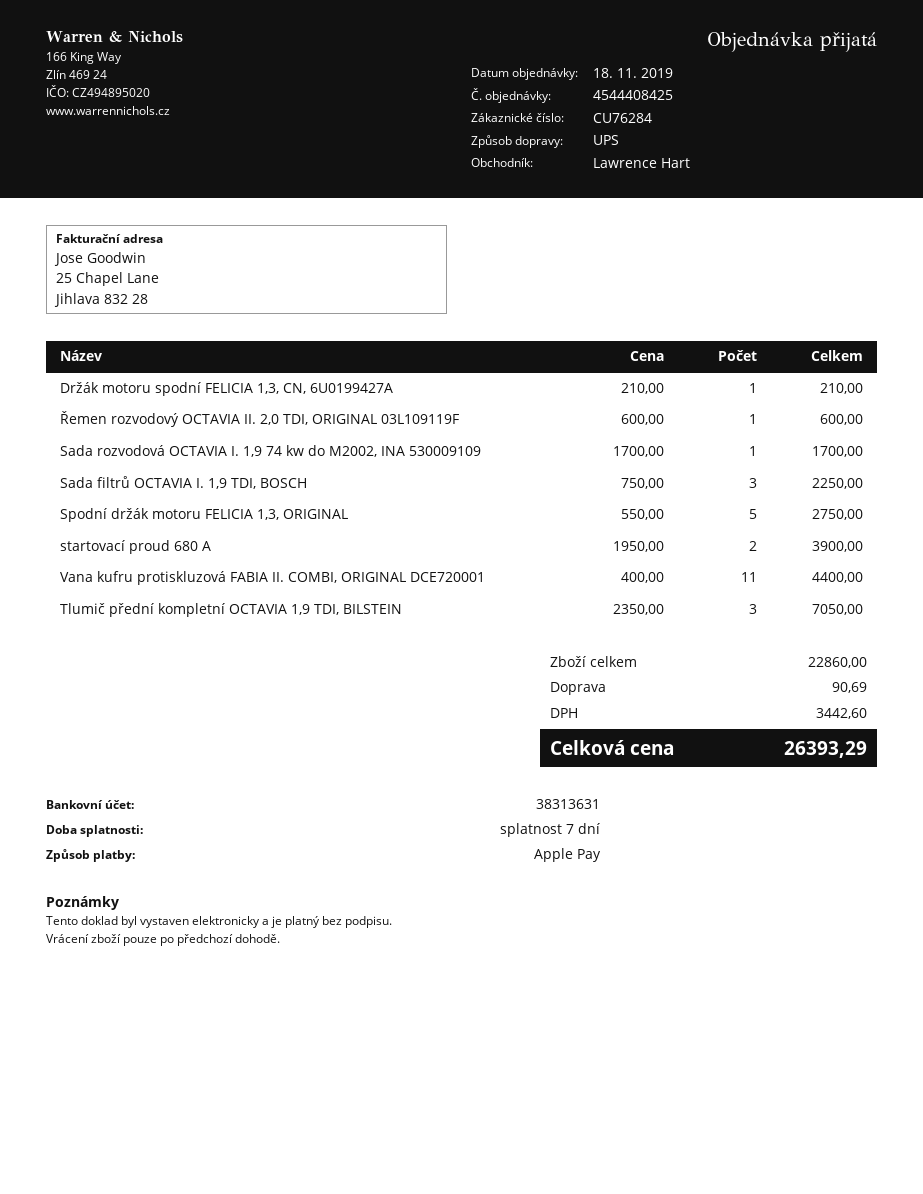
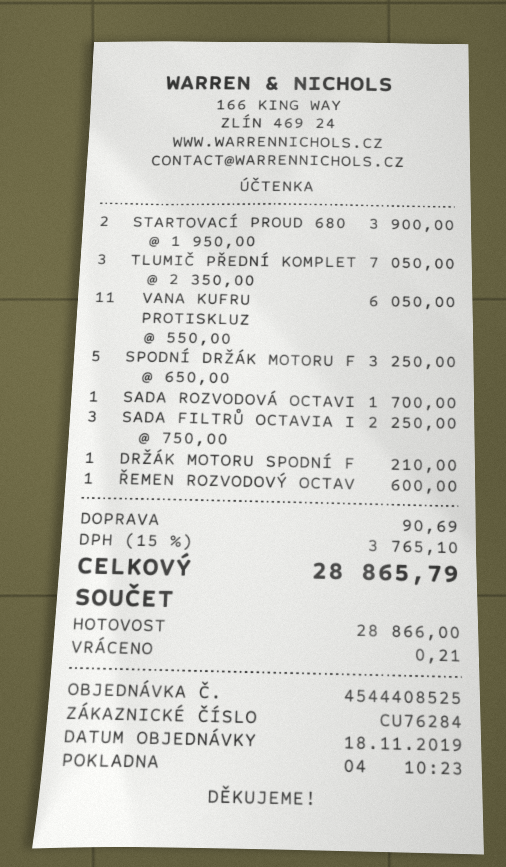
order number: 4544408425 -> 4544408525
payment method: Apple Pay -> cash
Spodní držák motoru FELICIA 1,3, ORIGINAL: 5 x 550.00 = 2750.00 -> 5 x 650.00 = 3250.00
Vana kufru protiskluzová FABIA II. COMBI, ORIGINAL DCE720001: 11 x 400.00 = 4400.00 -> 11 x 550.00 = 6050.00
tax: 3442.60 -> 3765.10
total: 26393.29 -> 28865.79

